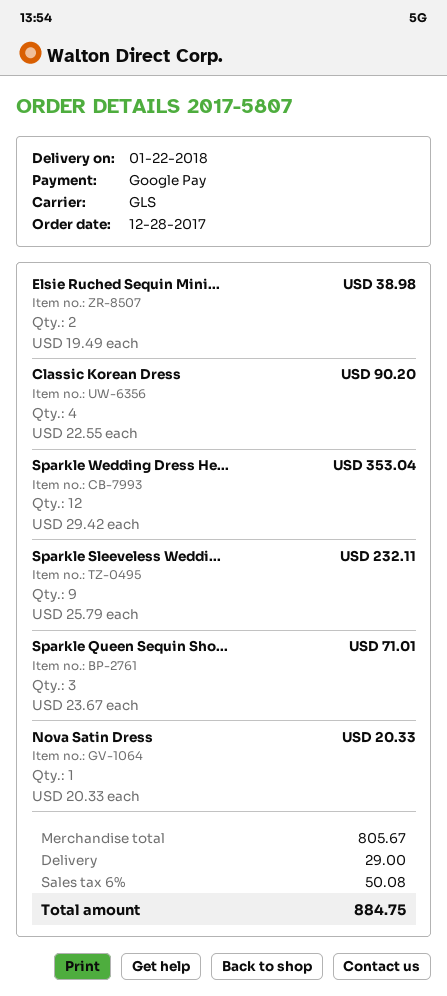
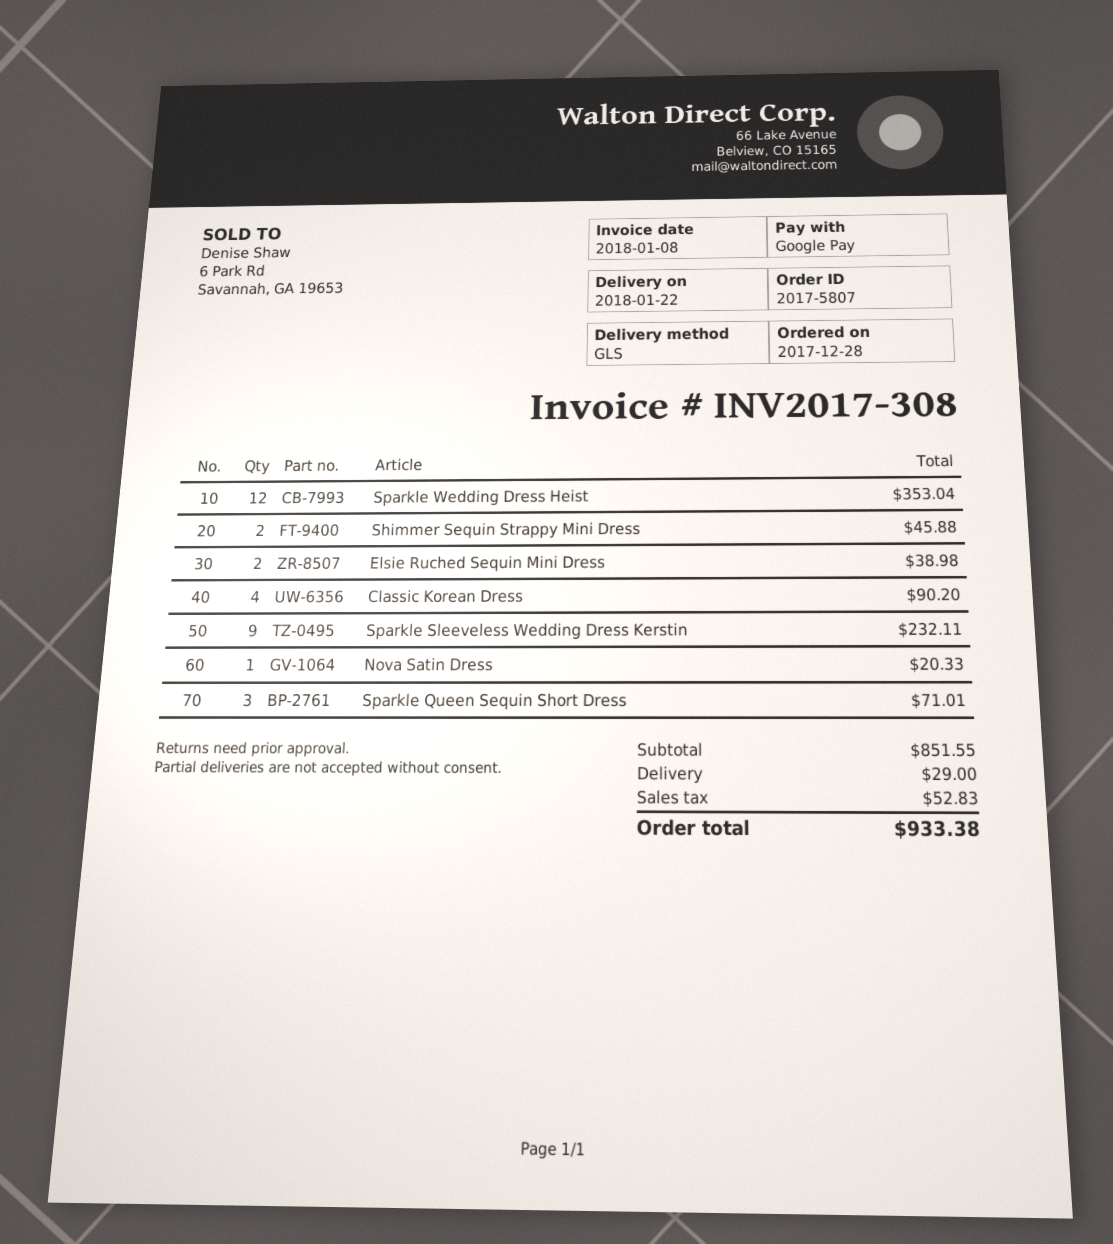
Shimmer Sequin Strappy Mini Dress: none -> 2 for 45.88
subtotal: 805.67 -> 851.55
tax: 50.08 -> 52.83
total: 884.75 -> 933.38

